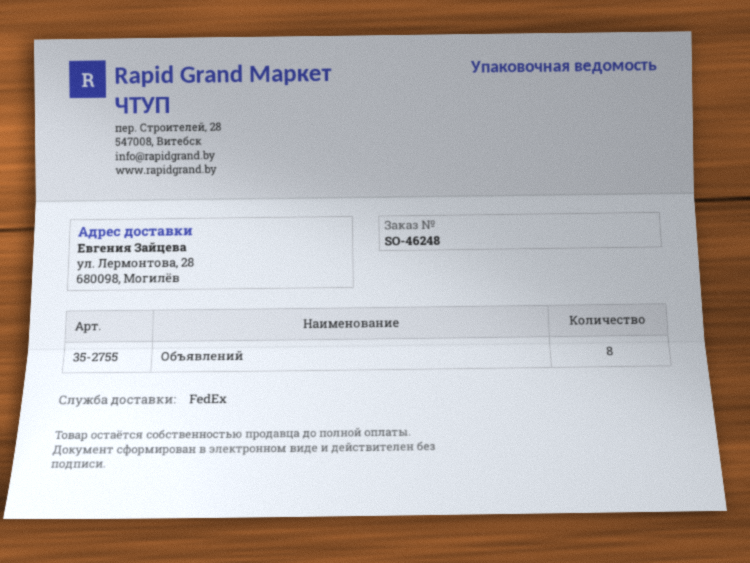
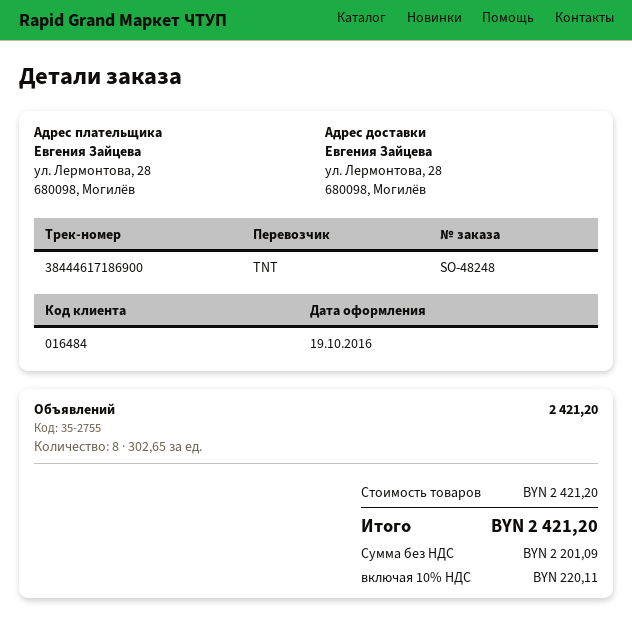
order number: SO-46248 -> SO-48248
shipping method: FedEx -> TNT

